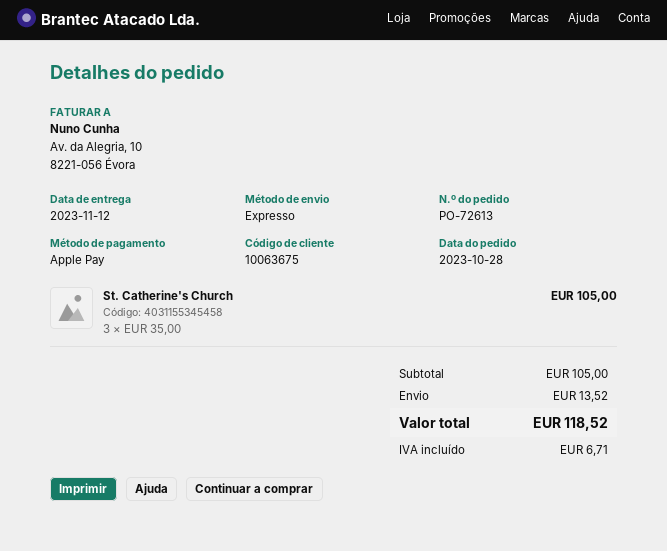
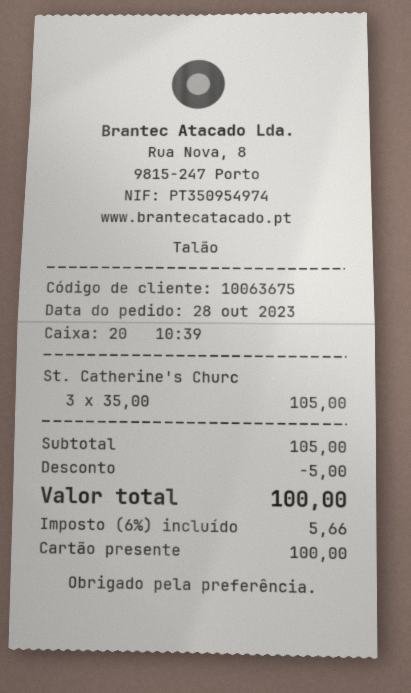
payment method: Apple Pay -> gift card
discount: none -> 5.00
shipping: 13.52 -> none
tax: 6.71 -> 5.66
total: 118.52 -> 100.00

